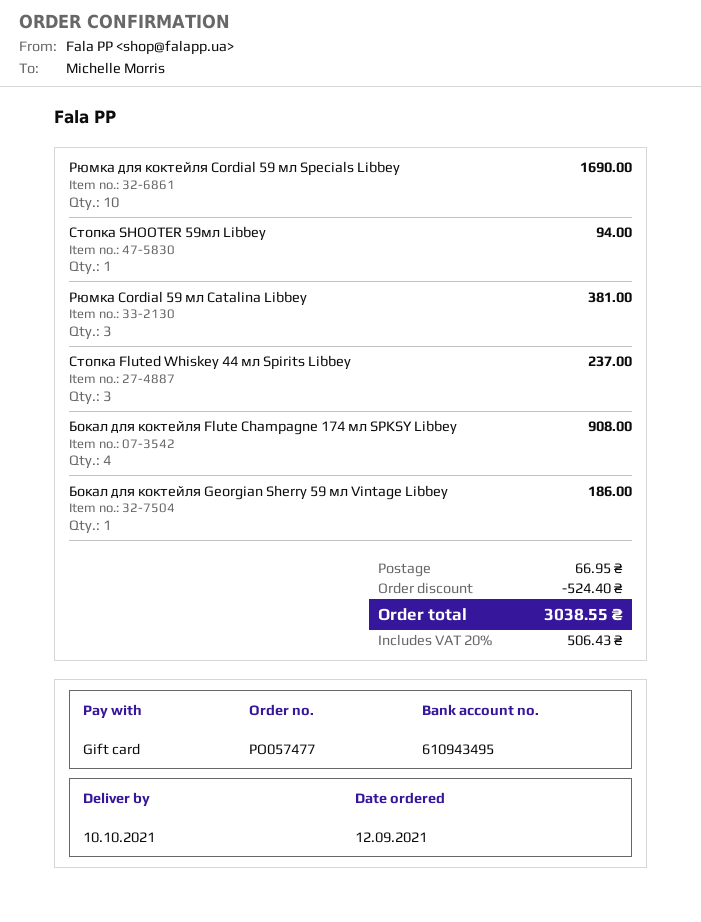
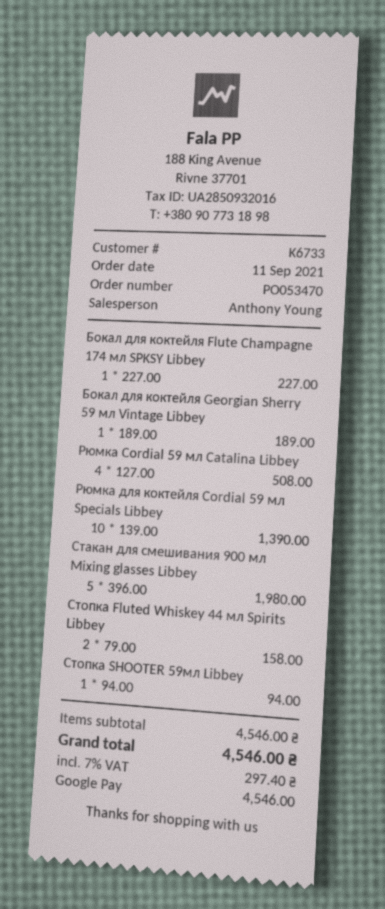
order number: PO057477 -> PO053470
order date: 2021-09-12 -> 2021-09-11
payment method: gift card -> Google Pay
Рюмка для коктейля Cordial 59 мл Specials Libbey: 10 for 1690.00 -> 10 for 1390.00
Рюмка Cordial 59 мл Catalina Libbey: 3 for 381.00 -> 4 for 508.00
Стопка Fluted Whiskey 44 мл Spirits Libbey: 3 for 237.00 -> 2 for 158.00
Бокал для коктейля Flute Champagne 174 мл SPKSY Libbey: 4 for 908.00 -> 1 for 227.00
Бокал для коктейля Georgian Sherry 59 мл Vintage Libbey: 1 for 186.00 -> 1 for 189.00
Стакан для смешивания 900 мл Mixing glasses Libbey: none -> 5 for 1980.00
discount: 524.40 -> none
shipping: 66.95 -> none
tax: 20% = 506.43 -> 7% = 297.40
total: 3038.55 -> 4546.00

